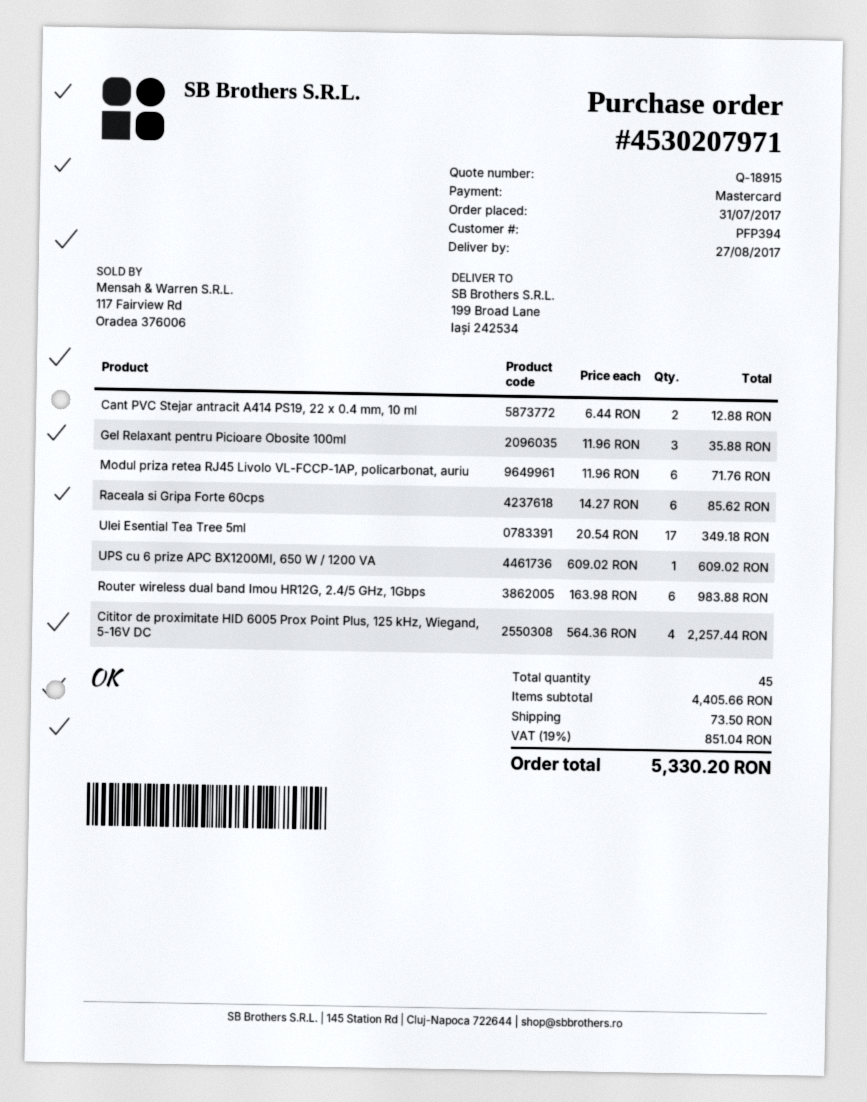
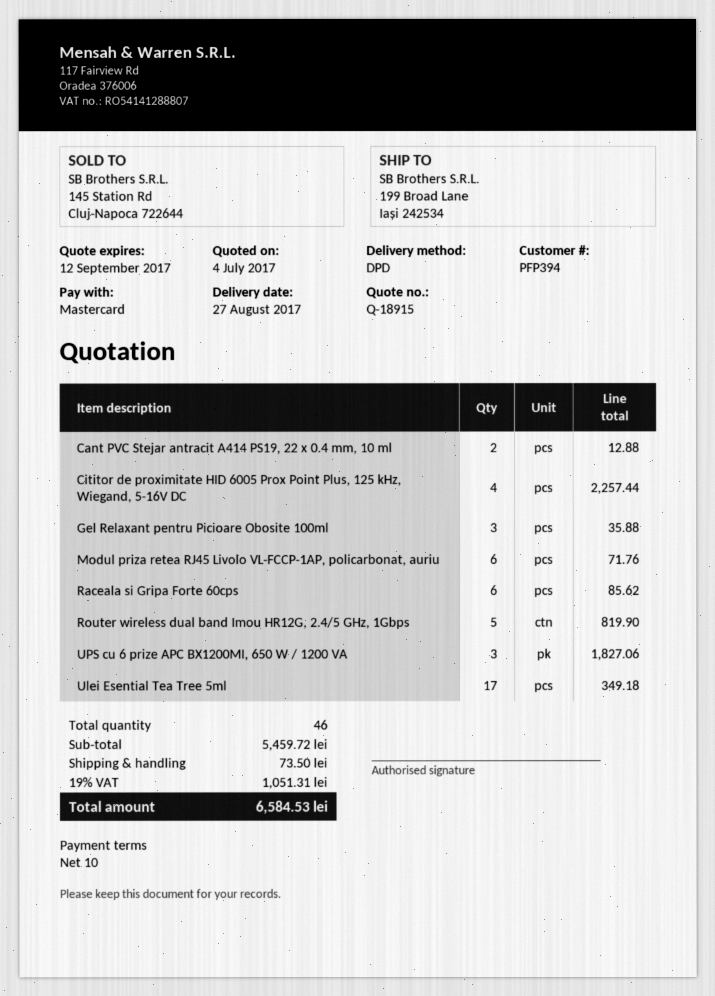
UPS cu 6 prize APC BX1200MI, 650 W / 1200 VA: 1 for 609.02 -> 3 for 1827.06
Router wireless dual band Imou HR12G, 2.4/5 GHz, 1Gbps: 6 for 983.88 -> 5 for 819.90
total quantity: 45 -> 46
subtotal: 4405.66 -> 5459.72
tax: 19% = 851.04 -> 19% = 1051.31
total: 5330.20 -> 6584.53

